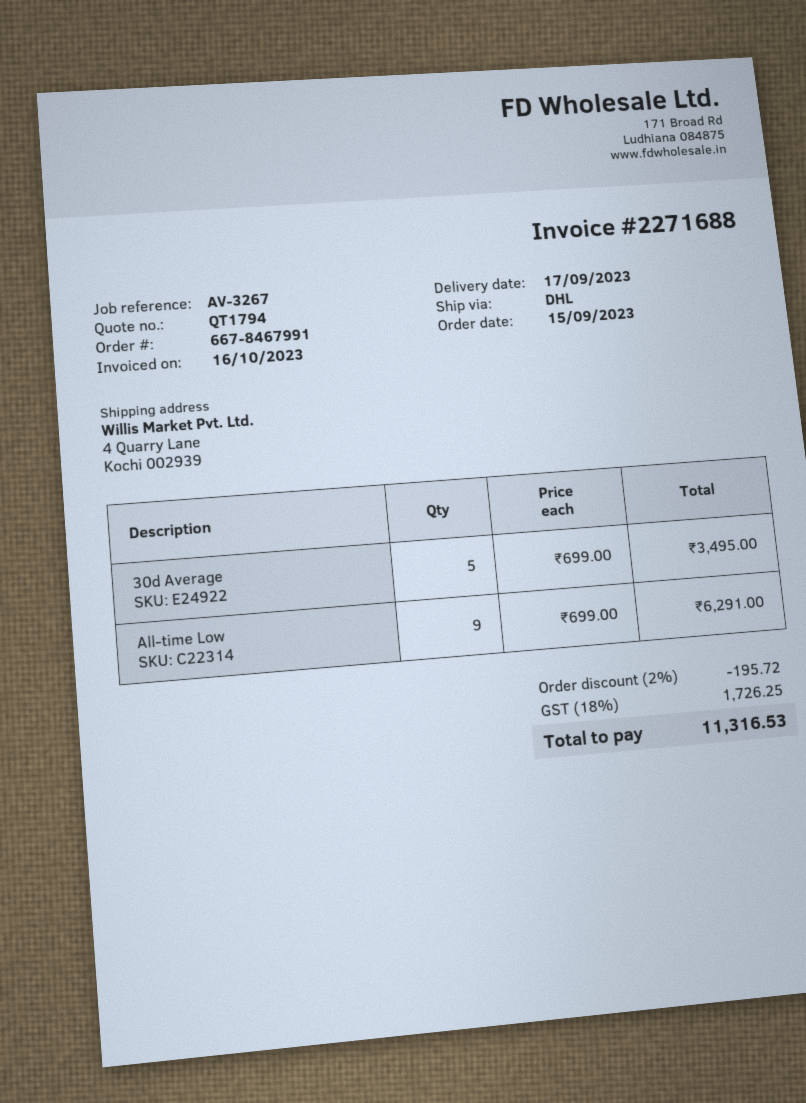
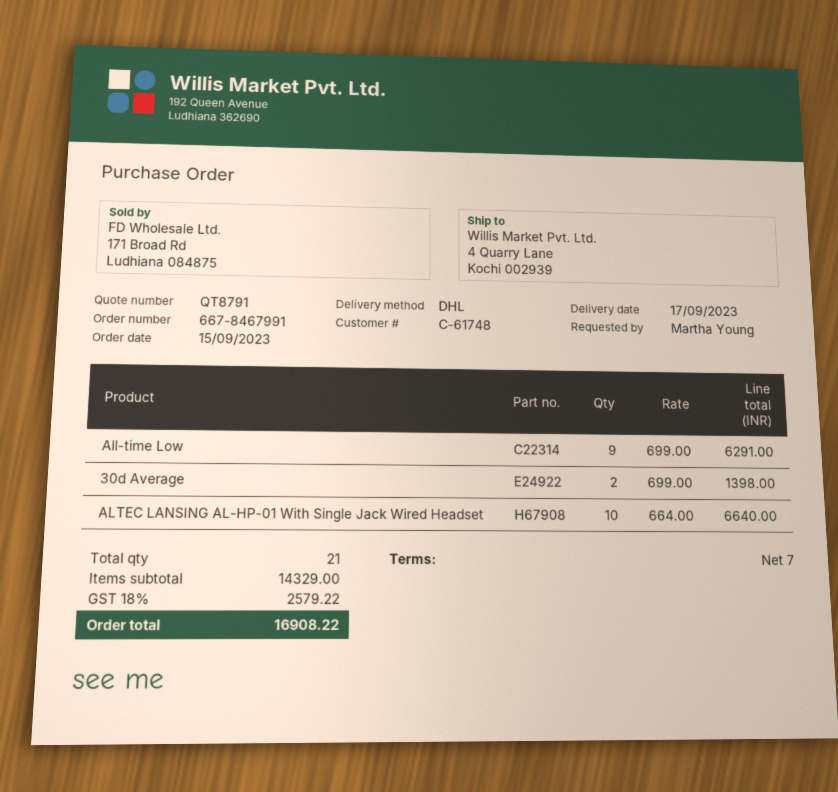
quote number: QT1794 -> QT8791
30d Average: 5 x 699.00 = 3495.00 -> 2 x 699.00 = 1398.00
ALTEC LANSING AL-HP-01 With Single Jack Wired Headset: none -> 10 x 664.00 = 6640.00
discount: 2% = 195.72 -> none
tax: 18% = 1726.25 -> 18% = 2579.22
total: 11316.53 -> 16908.22

